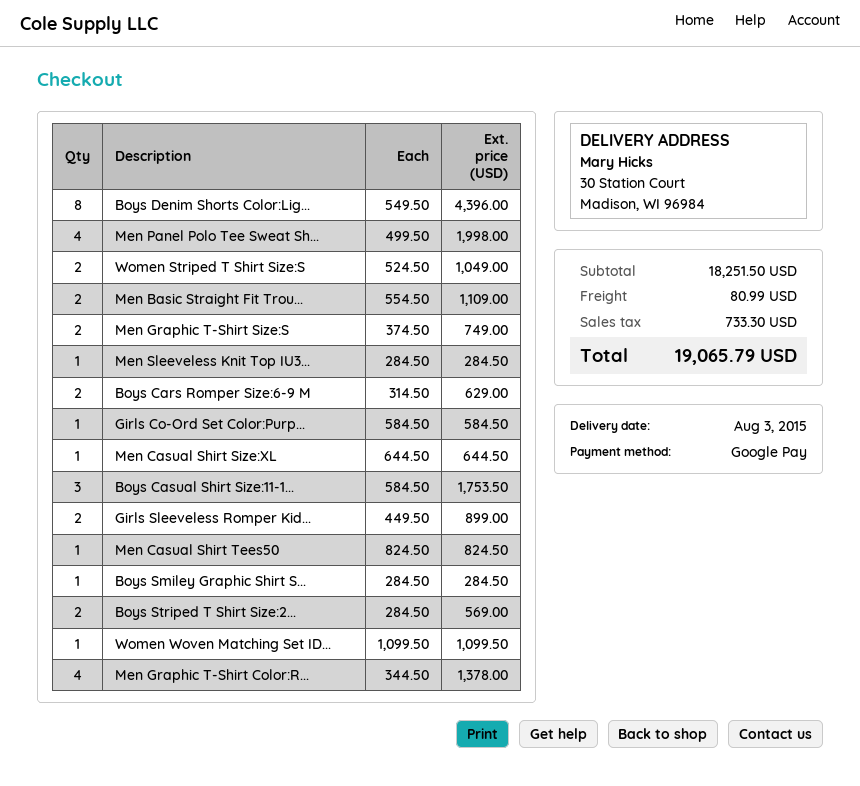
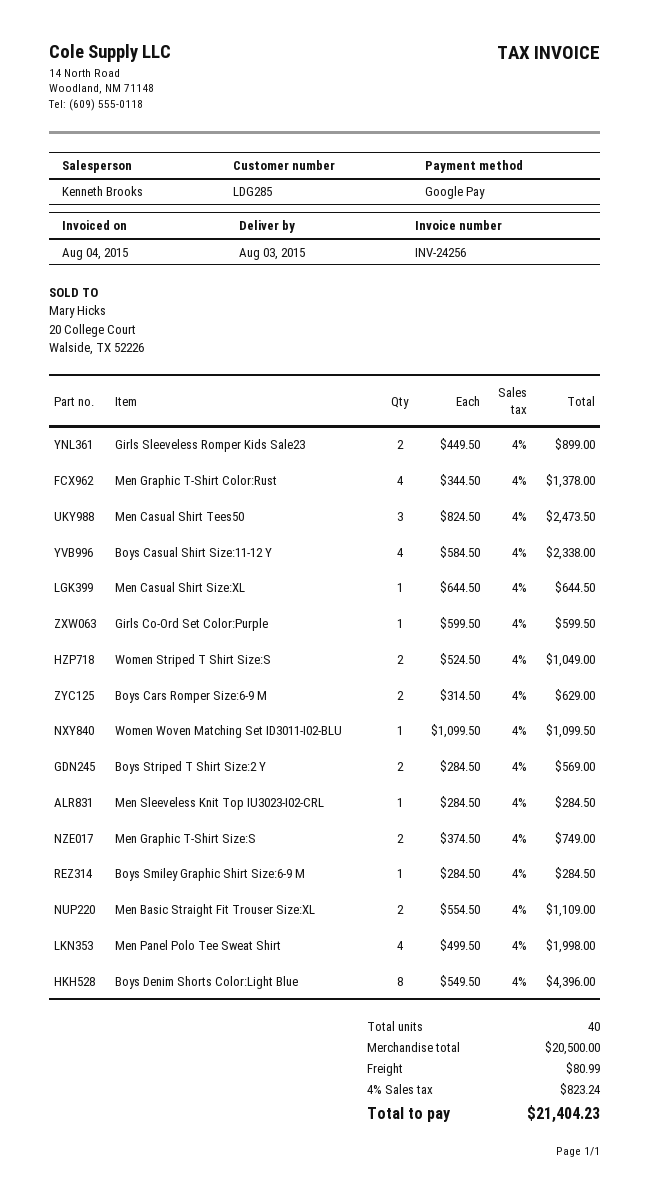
Girls Co-Ord Set Color:Purp...: 1 x 584.50 = 584.50 -> 1 x 599.50 = 599.50
Boys Casual Shirt Size:11-1...: 3 x 584.50 = 1753.50 -> 4 x 584.50 = 2338.00
Men Casual Shirt Tees50: 1 x 824.50 = 824.50 -> 3 x 824.50 = 2473.50
subtotal: 18251.50 -> 20500.00
tax: 733.30 -> 823.24
total: 19065.79 -> 21404.23

